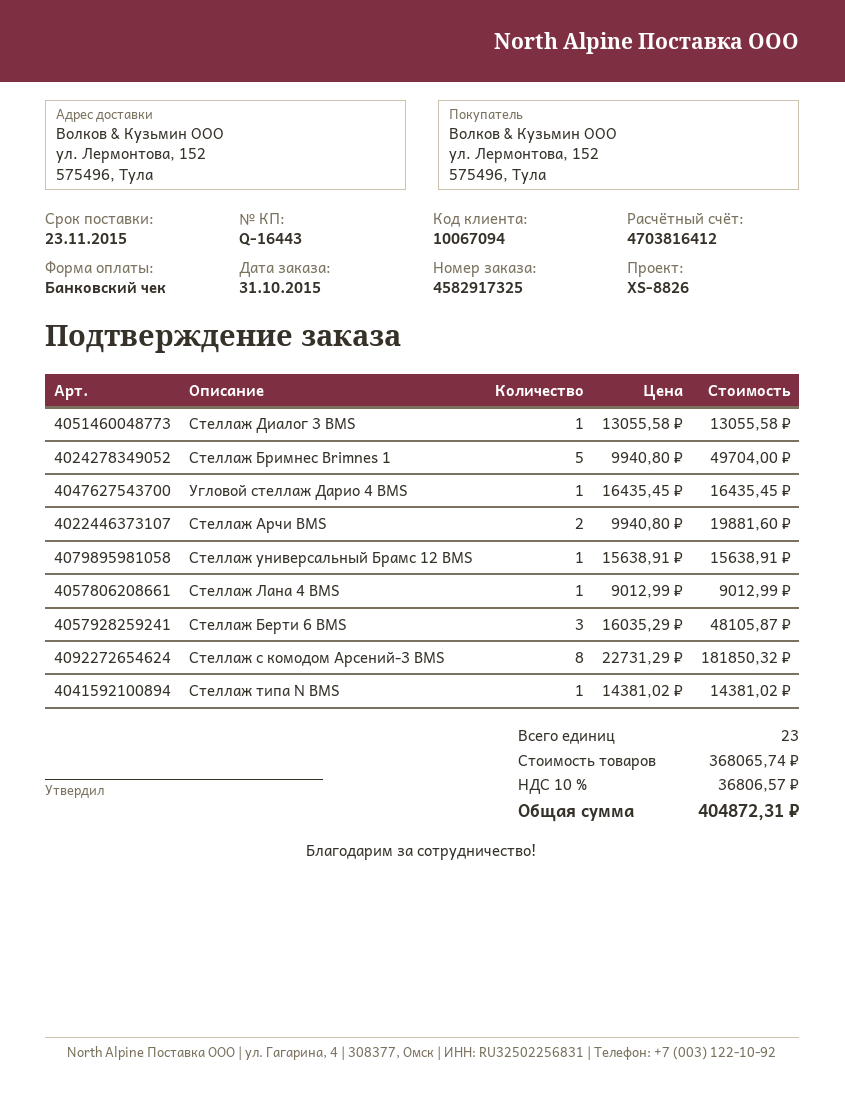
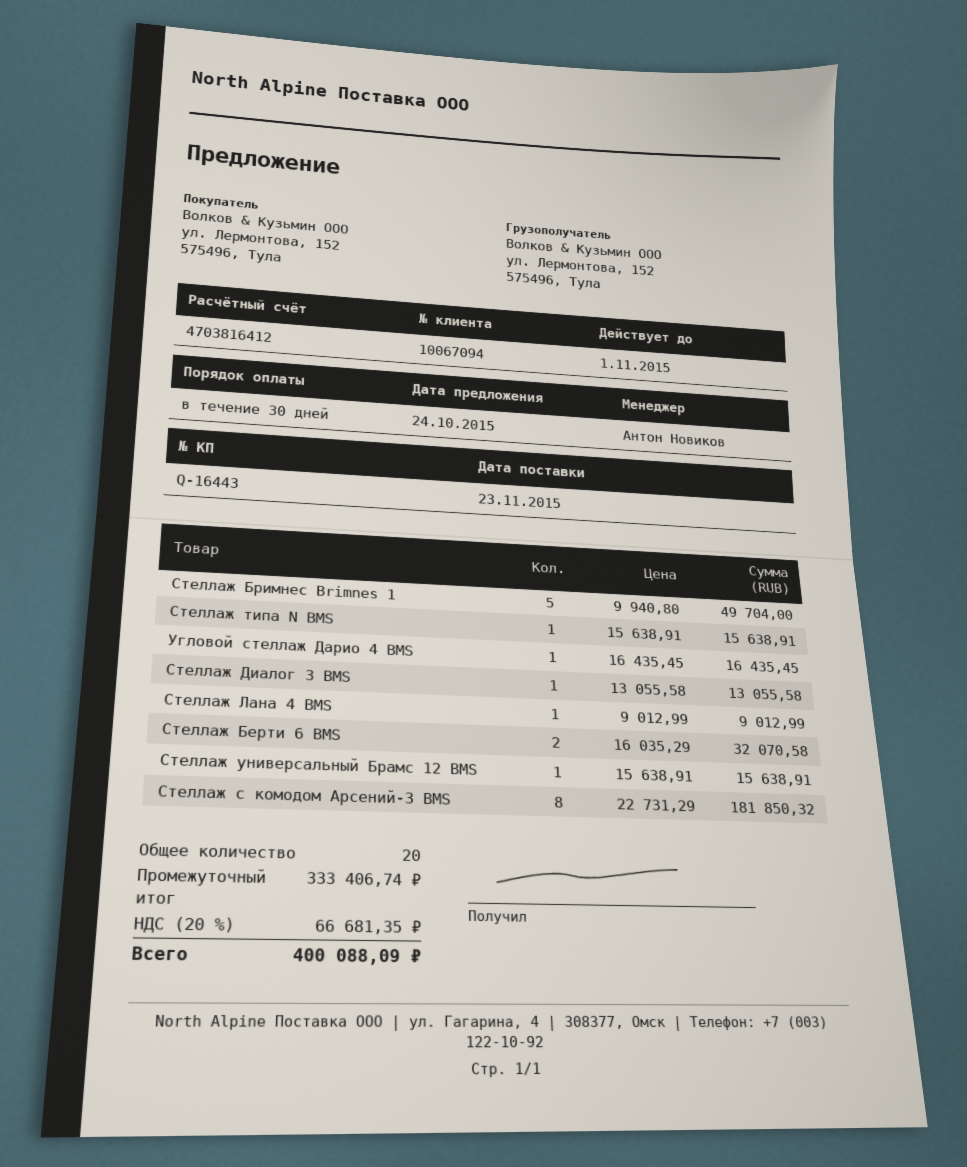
Стеллаж Арчи BMS: 2 x 9940.80 = 19881.60 -> none
Стеллаж Берти 6 BMS: 3 x 16035.29 = 48105.87 -> 2 x 16035.29 = 32070.58
Стеллаж типа N BMS: 1 x 14381.02 = 14381.02 -> 1 x 15638.91 = 15638.91
total quantity: 23 -> 20
subtotal: 368065.74 -> 333406.74
tax: 10% = 36806.57 -> 20% = 66681.35
total: 404872.31 -> 400088.09

